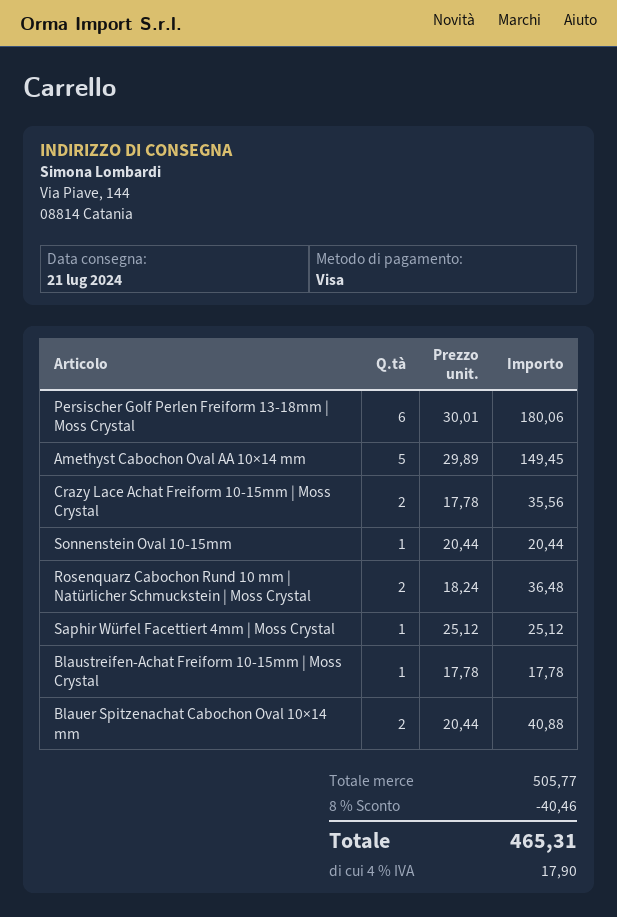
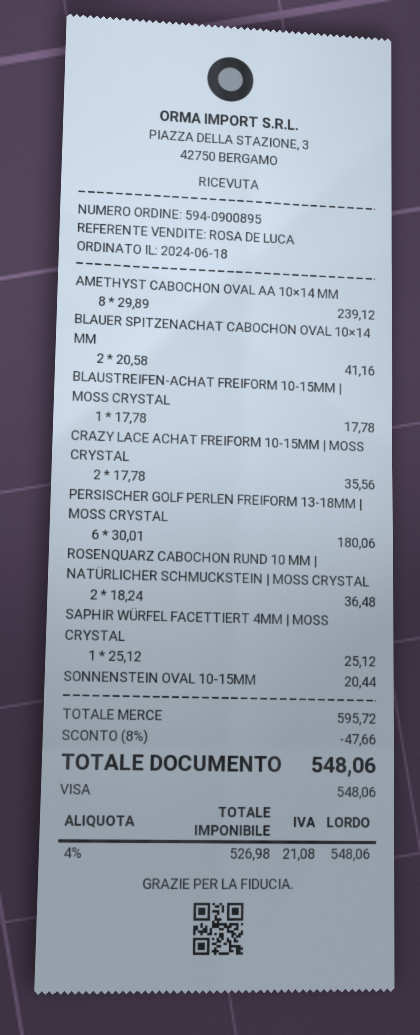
Amethyst Cabochon Oval AA 10×14 mm: 5 x 29.89 = 149.45 -> 8 x 29.89 = 239.12
Blauer Spitzenachat Cabochon Oval 10×14 mm: 2 x 20.44 = 40.88 -> 2 x 20.58 = 41.16
subtotal: 505.77 -> 595.72
discount: 8% = 40.46 -> 8% = 47.66
tax: 4% = 17.90 -> 4% = 21.08
total: 465.31 -> 548.06

